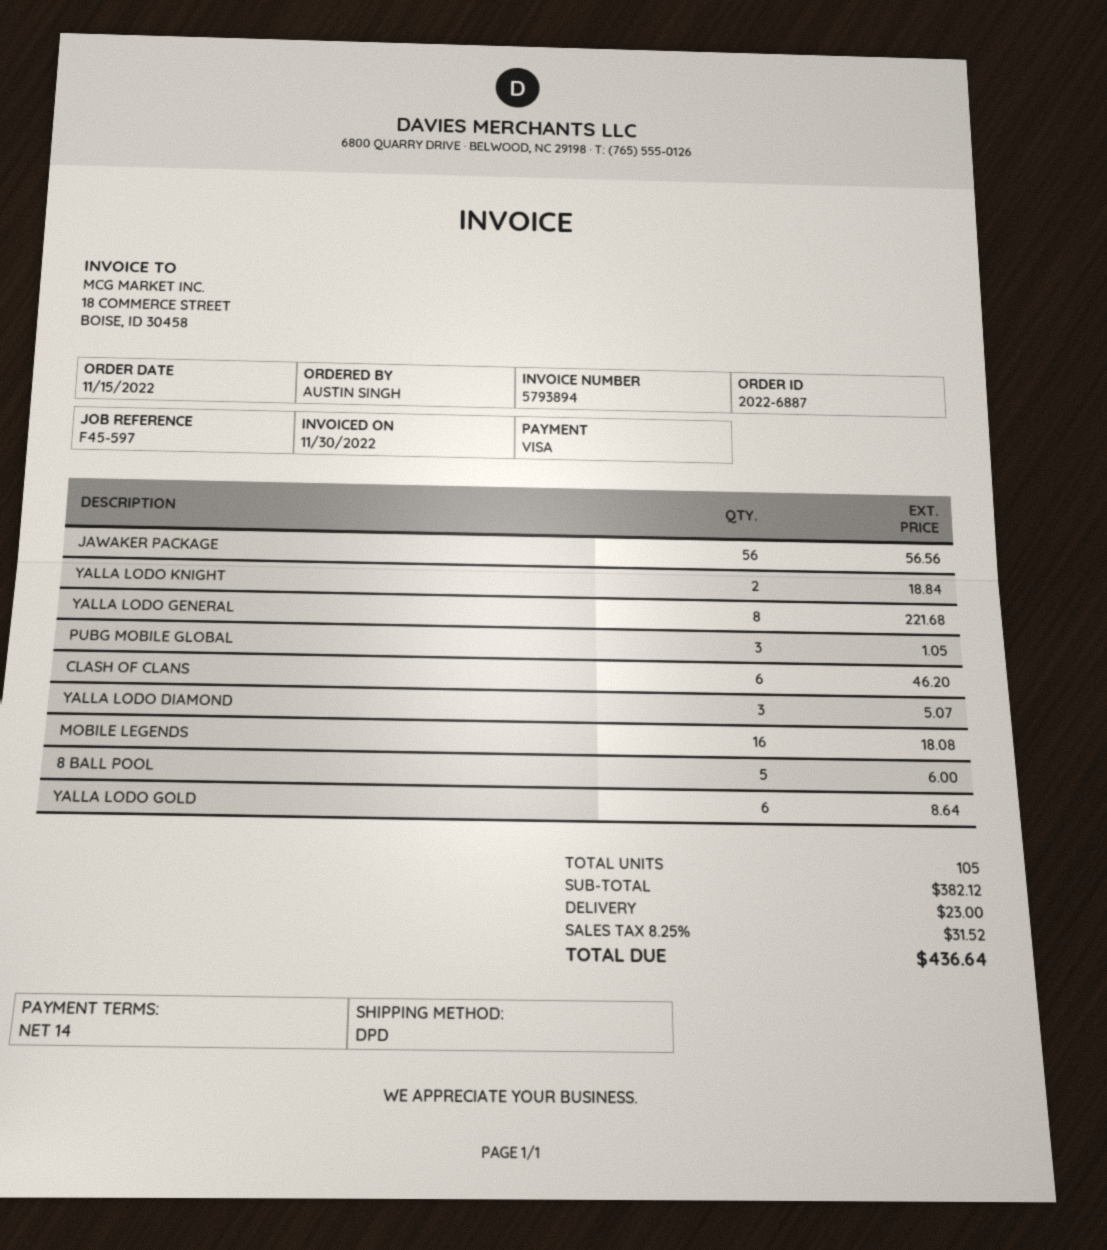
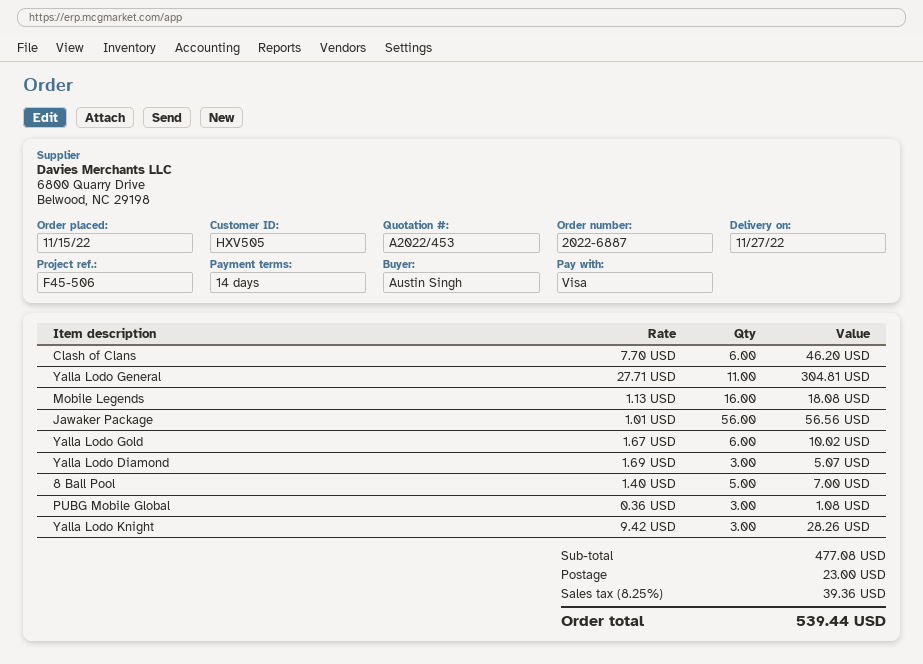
reference: F45-597 -> F45-506
YALLA LODO KNIGHT: 2 for 18.84 -> 3 for 28.26
YALLA LODO GENERAL: 8 for 221.68 -> 11 for 304.81
PUBG MOBILE GLOBAL: 3 for 1.05 -> 3 for 1.08
8 BALL POOL: 5 for 6.00 -> 5 for 7.00
YALLA LODO GOLD: 6 for 8.64 -> 6 for 10.02
subtotal: 382.12 -> 477.08
tax: 8.25% = 31.52 -> 8.25% = 39.36
total: 436.64 -> 539.44

